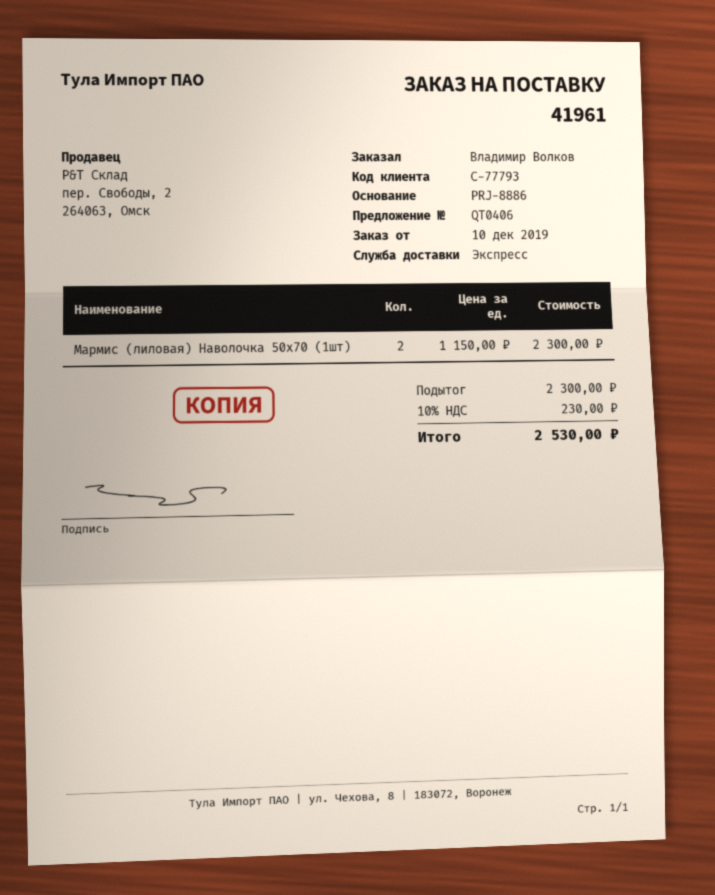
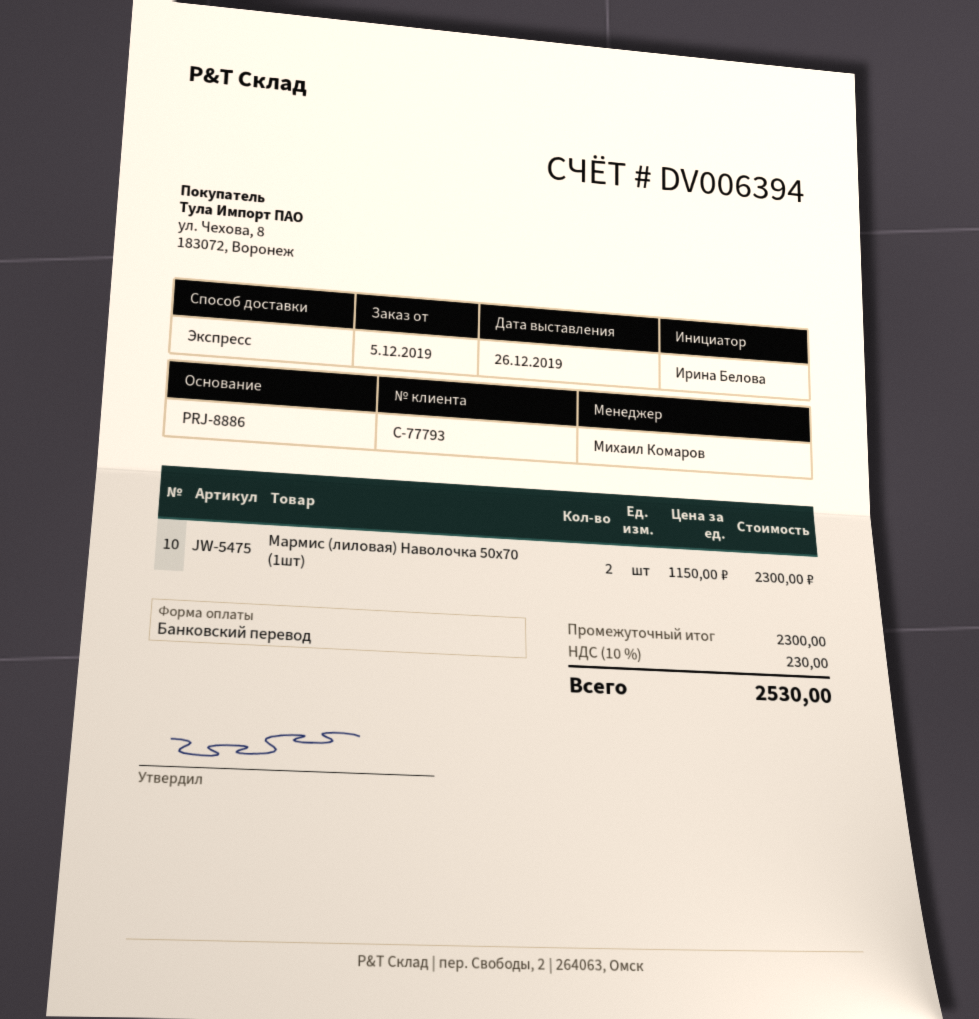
order date: 2019-12-10 -> 2019-12-05
ordered by: Владимир Волков -> Ирина Белова

